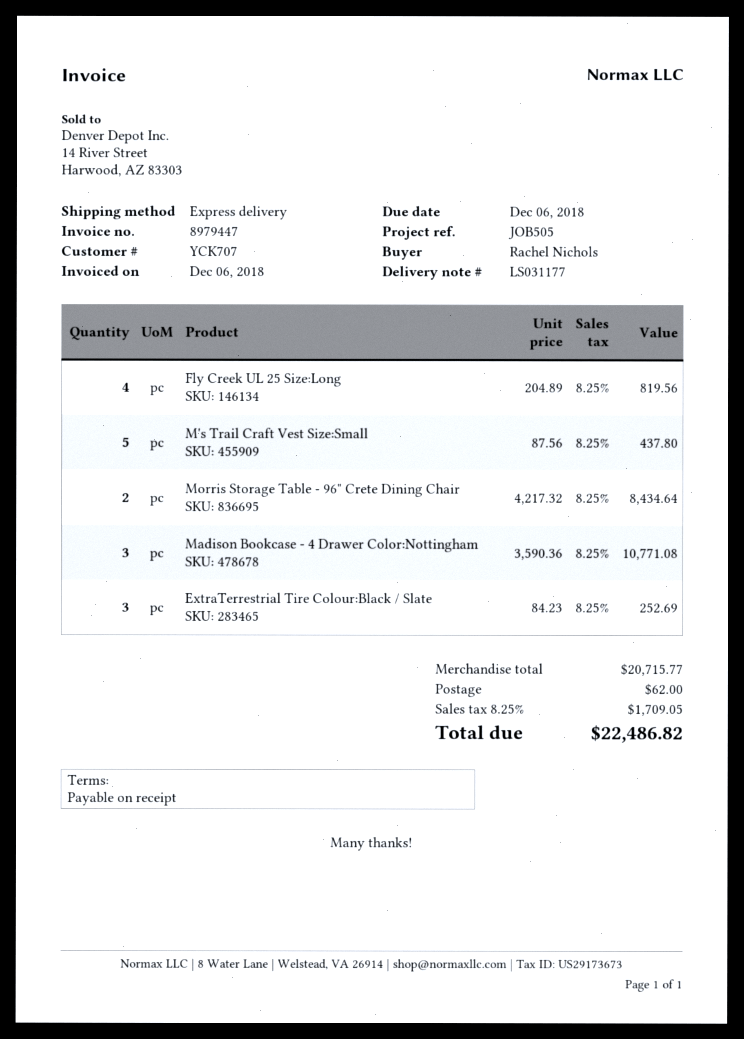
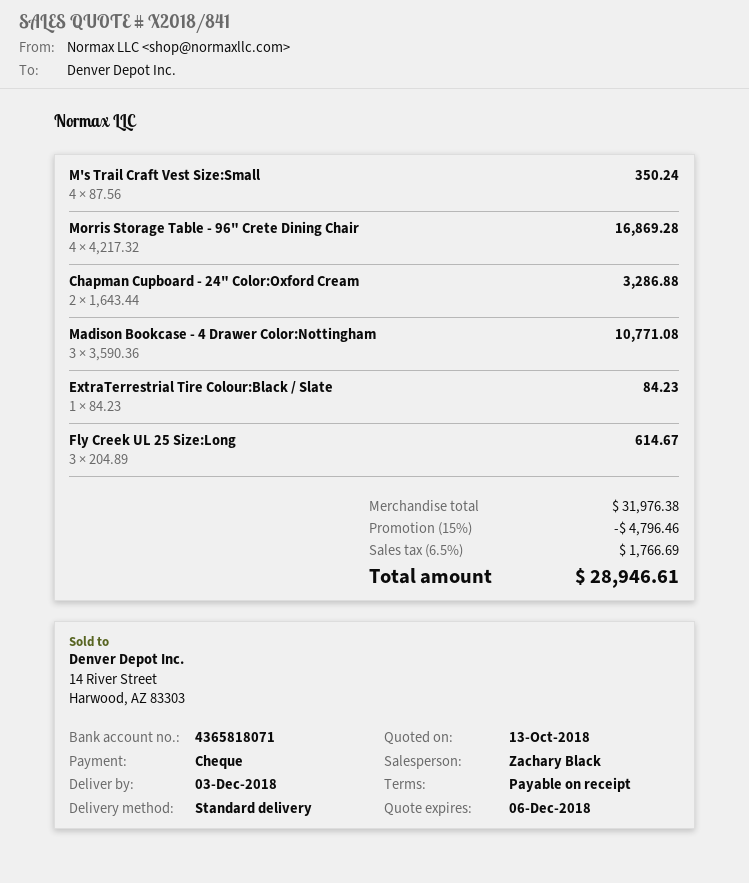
shipping method: express -> standard
Fly Creek UL 25 Size:Long: 4 x 204.89 = 819.56 -> 3 x 204.89 = 614.67
M's Trail Craft Vest Size:Small: 5 x 87.56 = 437.80 -> 4 x 87.56 = 350.24
Morris Storage Table - 96" Crete Dining Chair: 2 x 4217.32 = 8434.64 -> 4 x 4217.32 = 16869.28
ExtraTerrestrial Tire Colour:Black / Slate: 3 x 84.23 = 252.69 -> 1 x 84.23 = 84.23
Chapman Cupboard - 24" Color:Oxford Cream: none -> 2 x 1643.44 = 3286.88
subtotal: 20715.77 -> 31976.38
discount: none -> 15% = 4796.46
shipping: 62.00 -> none
tax: 8.25% = 1709.05 -> 6.5% = 1766.69
total: 22486.82 -> 28946.61

